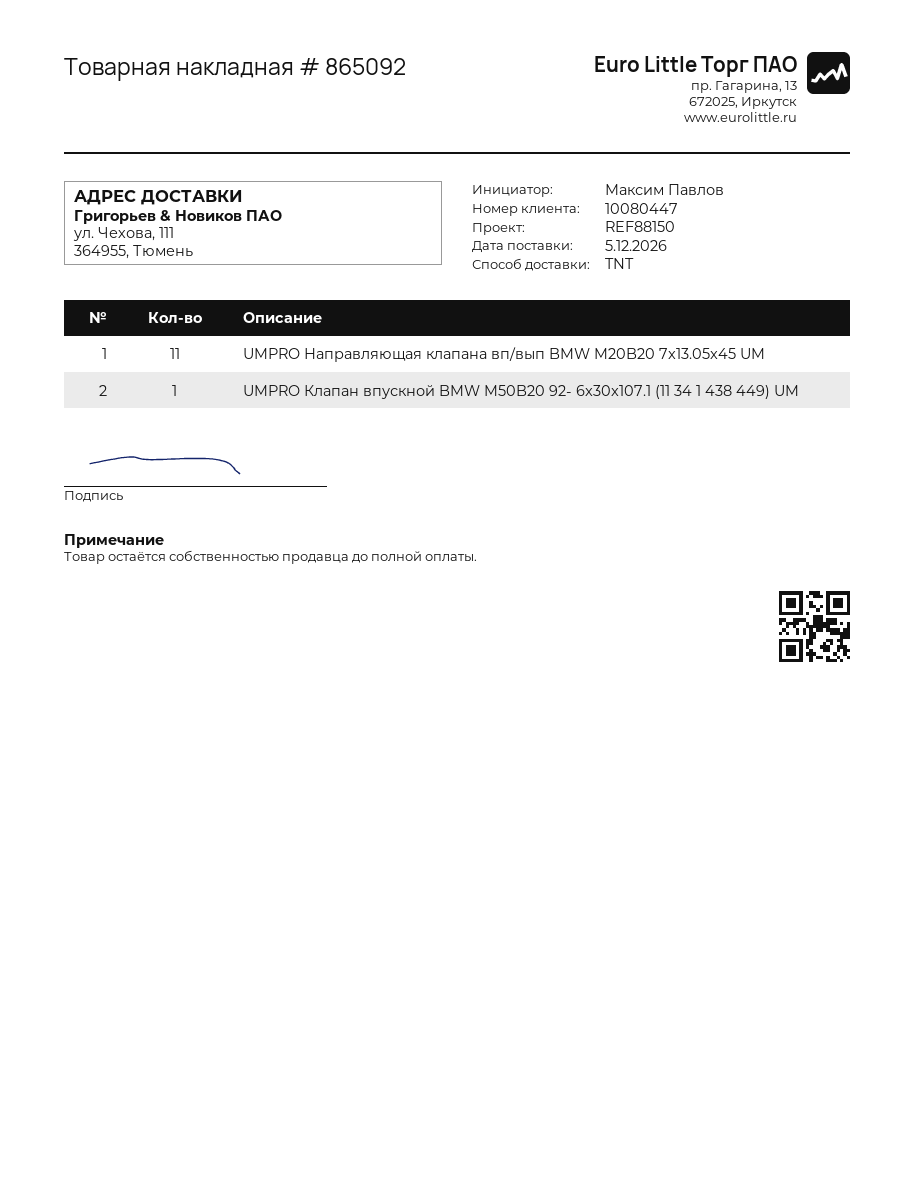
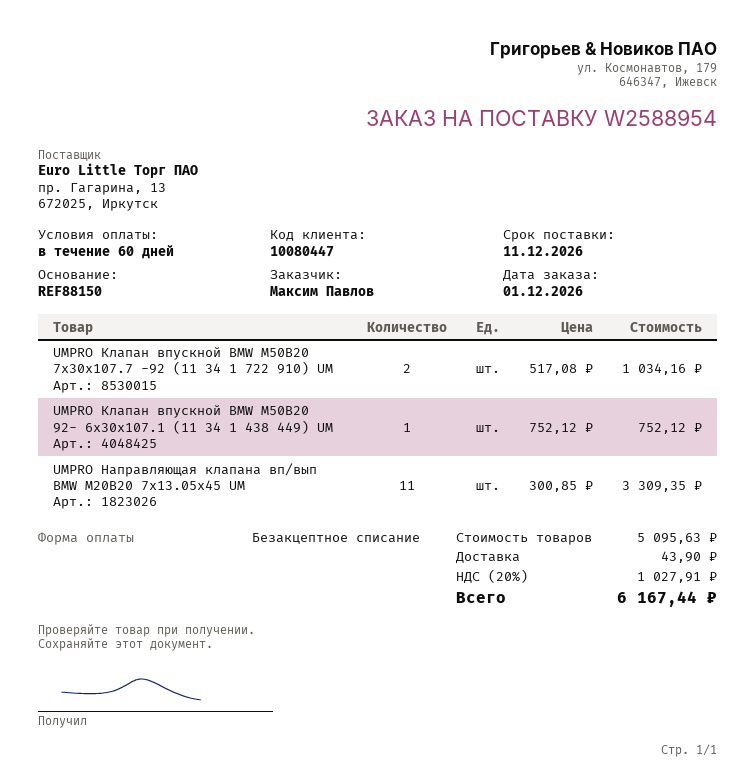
delivery date: 2026-12-05 -> 2026-12-11
UMPRO Клапан впускной BMW M50B20 7x30x107.7 -92 (11 34 1 722 910) UM: none -> 2

